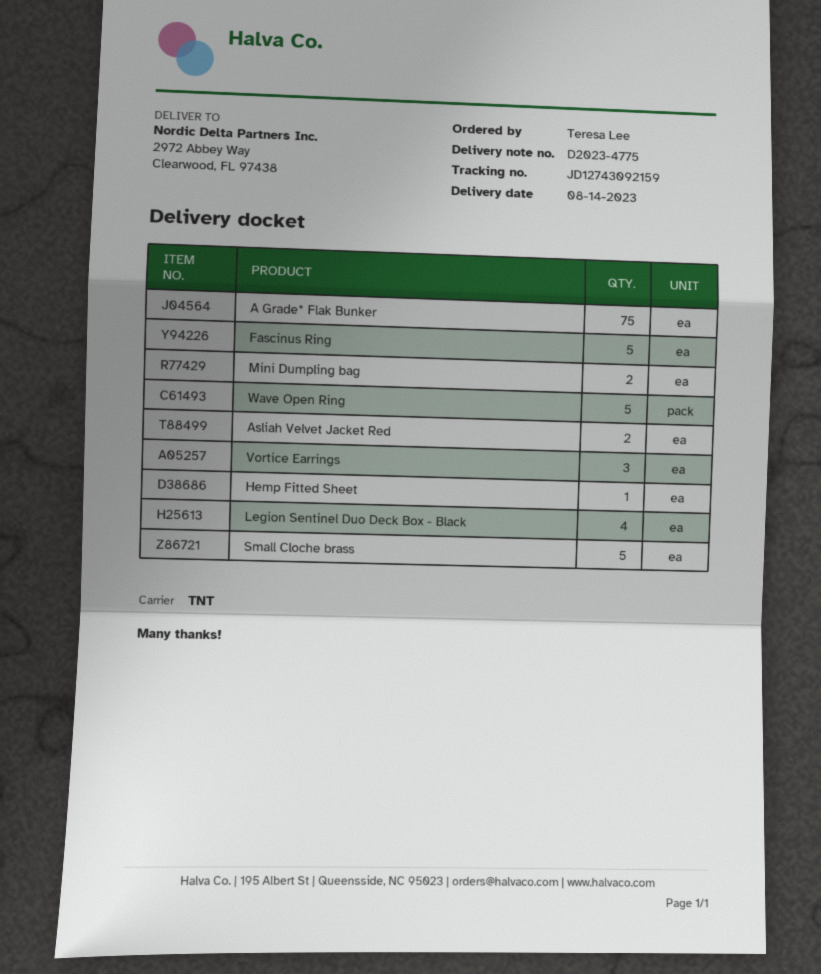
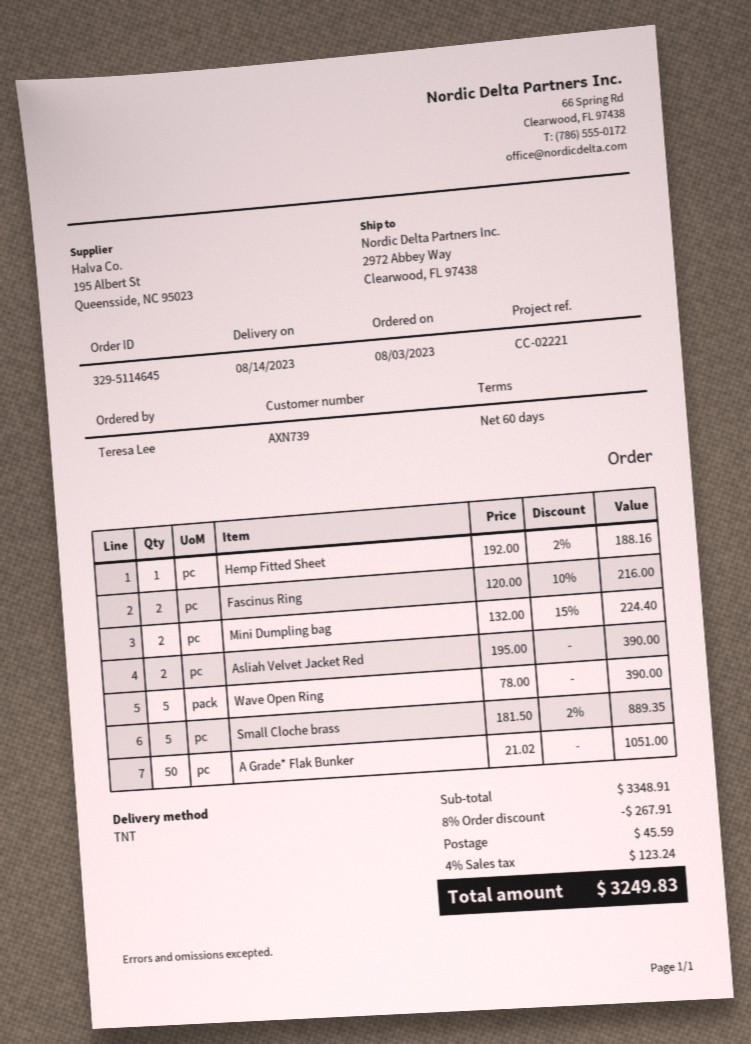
A Grade* Flak Bunker: 75 -> 50
Fascinus Ring: 5 -> 2
Vortice Earrings: 3 -> none
Legion Sentinel Duo Deck Box - Black: 4 -> none

